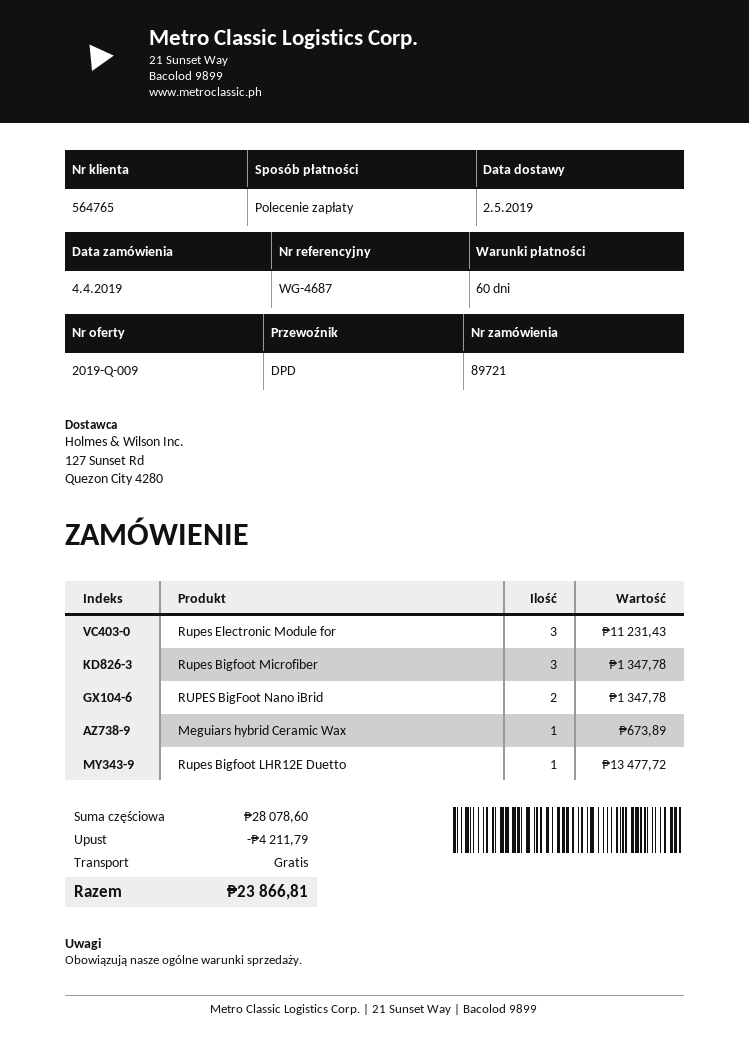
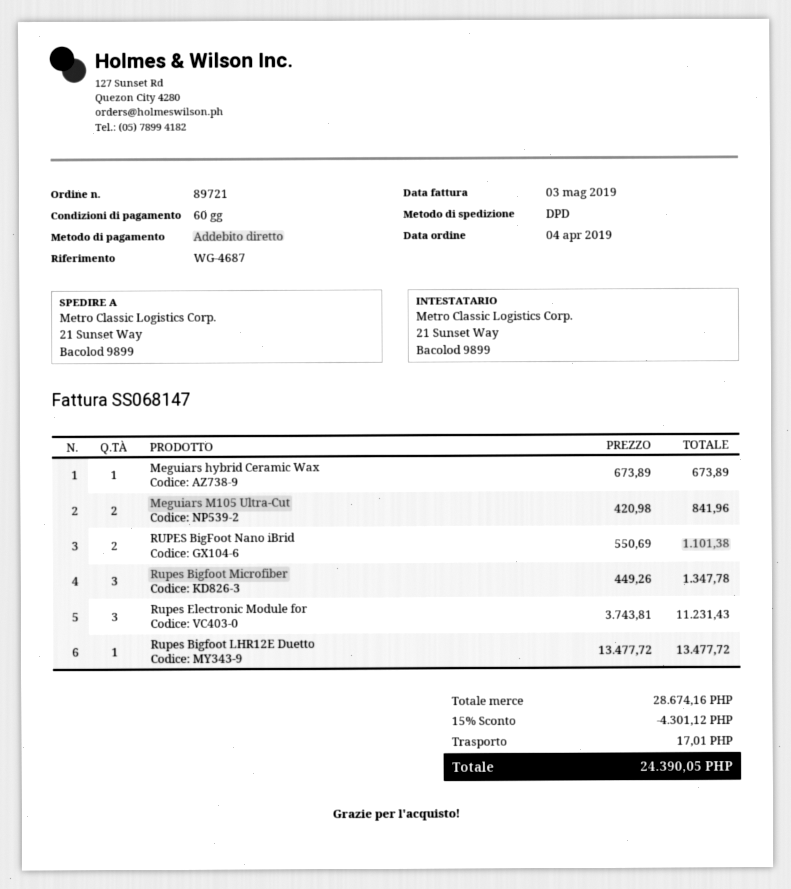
RUPES BigFoot Nano iBrid: 2 for 1347.78 -> 2 for 1101.38
Meguiars M105 Ultra-Cut: none -> 2 for 841.96
subtotal: 28078.60 -> 28674.16
discount: 4211.79 -> 4301.12
shipping: 0.00 -> 17.01
total: 23866.81 -> 24390.05

